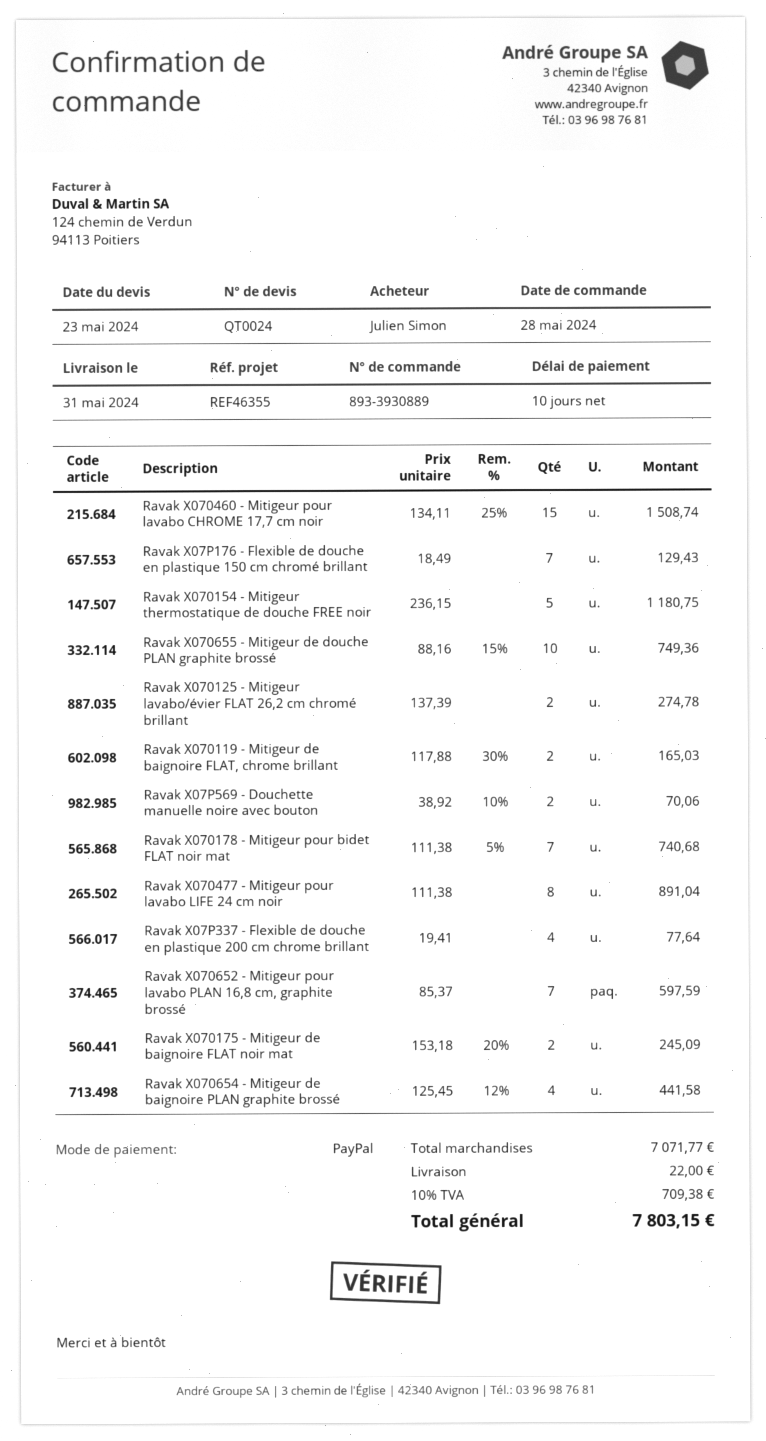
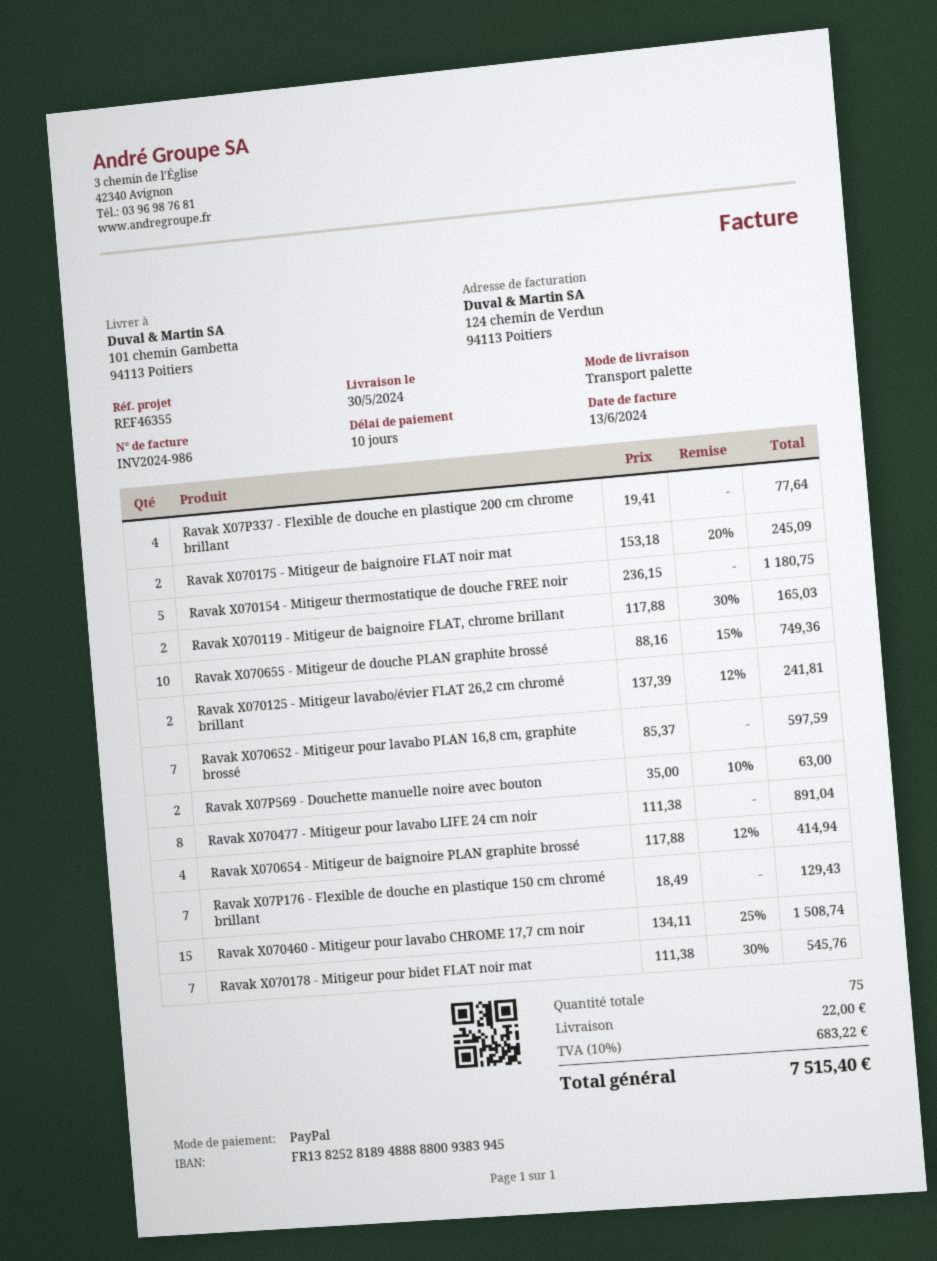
delivery date: 2024-05-31 -> 2024-05-30
Ravak X070125 - Mitigeur lavabo/évier FLAT 26,2 cm chromé brillant: 2 x 137.39 = 274.78 -> 2 x 137.39 - 12% = 241.81
Ravak X07P569 - Douchette manuelle noire avec bouton: 2 x 38.92 - 10% = 70.06 -> 2 x 35.00 - 10% = 63.00
Ravak X070178 - Mitigeur pour bidet FLAT noir mat: 7 x 111.38 - 5% = 740.68 -> 7 x 111.38 - 30% = 545.76
Ravak X070654 - Mitigeur de baignoire PLAN graphite brossé: 4 x 125.45 - 12% = 441.58 -> 4 x 117.88 - 12% = 414.94
tax: 10% = 709.38 -> 10% = 683.22
total: 7803.15 -> 7515.40

